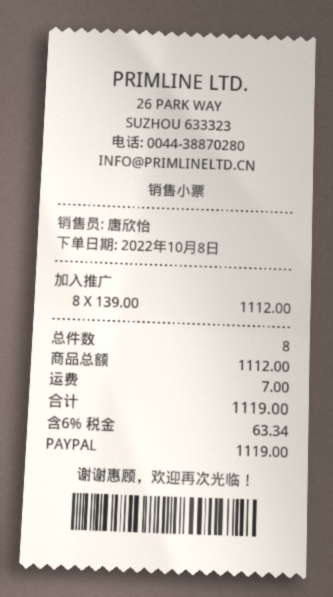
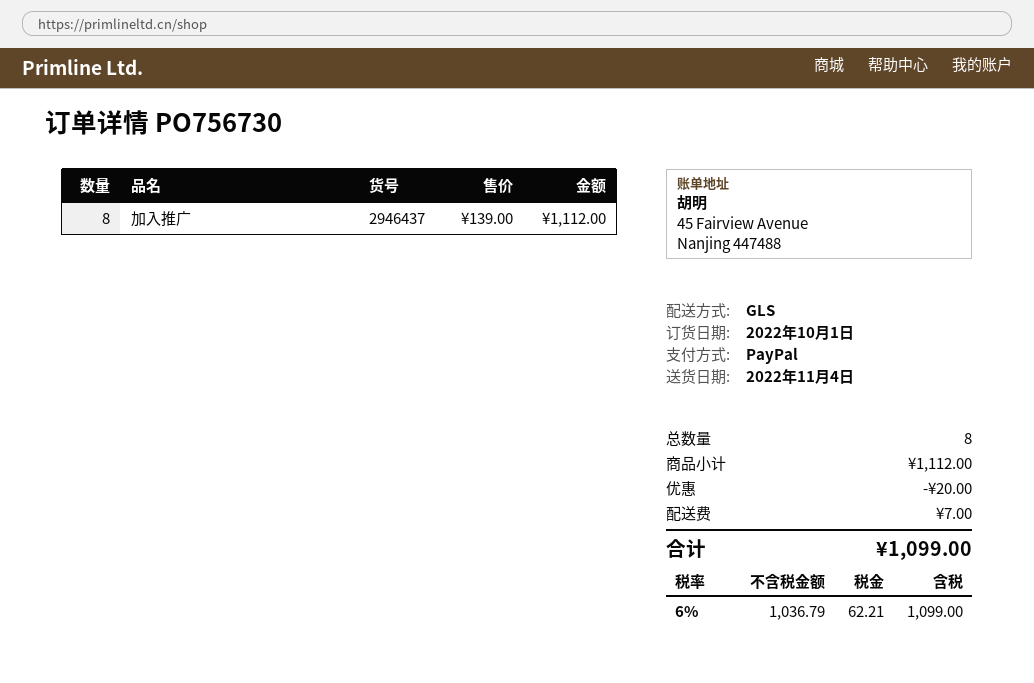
order date: 2022-10-08 -> 2022-10-01
discount: none -> 20.00
tax: 6% = 63.34 -> 6% = 62.21
total: 1119.00 -> 1099.00

